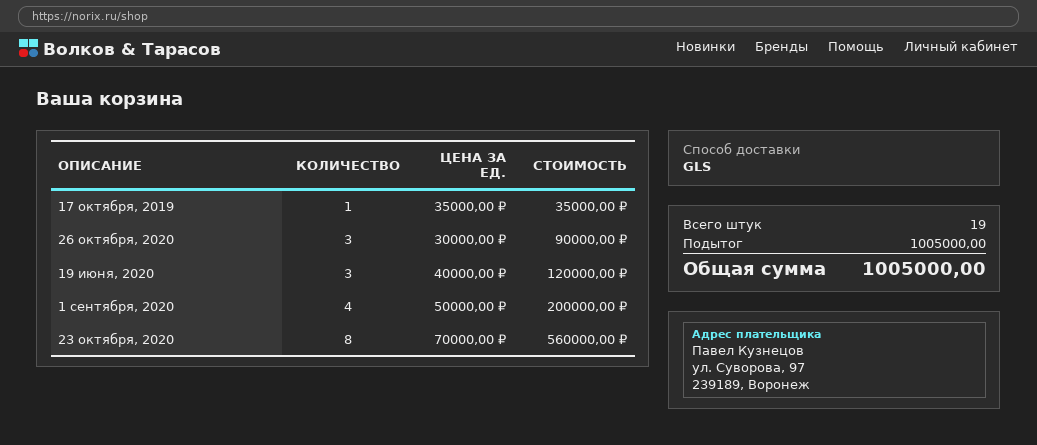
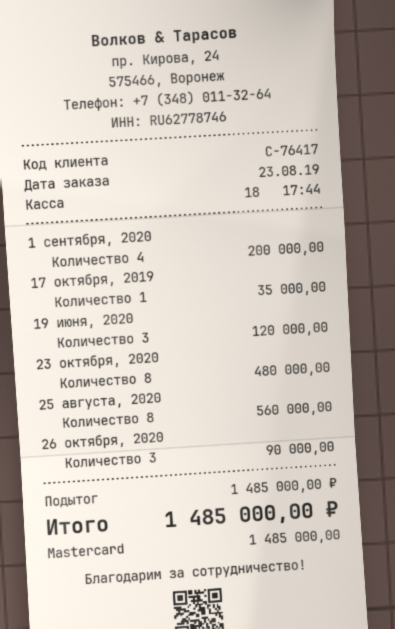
23 октября, 2020: 8 for 560000.00 -> 8 for 480000.00
25 августа, 2020: none -> 8 for 560000.00
subtotal: 1005000.00 -> 1485000.00
total: 1005000.00 -> 1485000.00

